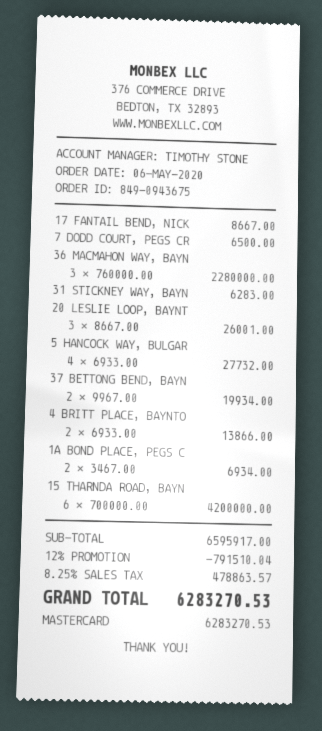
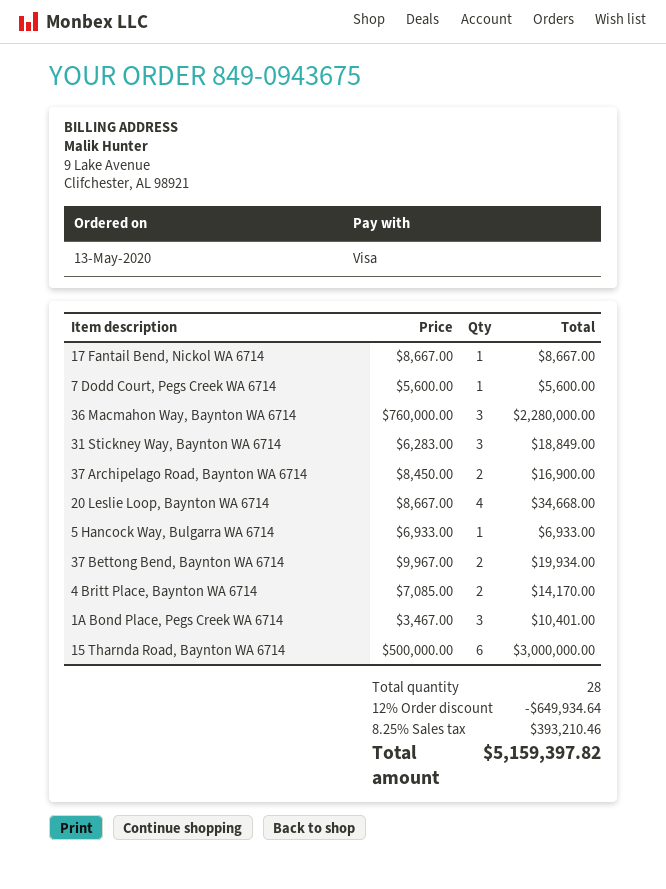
order date: 2020-05-06 -> 2020-05-13
payment method: Mastercard -> Visa
7 DODD COURT, PEGS CR: 1 x 6500.00 = 6500.00 -> 1 x 5600.00 = 5600.00
31 STICKNEY WAY, BAYN: 1 x 6283.00 = 6283.00 -> 3 x 6283.00 = 18849.00
20 LESLIE LOOP, BAYNT: 3 x 8667.00 = 26001.00 -> 4 x 8667.00 = 34668.00
5 HANCOCK WAY, BULGAR: 4 x 6933.00 = 27732.00 -> 1 x 6933.00 = 6933.00
4 BRITT PLACE, BAYNTO: 2 x 6933.00 = 13866.00 -> 2 x 7085.00 = 14170.00
1A BOND PLACE, PEGS C: 2 x 3467.00 = 6934.00 -> 3 x 3467.00 = 10401.00
15 THARNDA ROAD, BAYN: 6 x 700000.00 = 4200000.00 -> 6 x 500000.00 = 3000000.00
37 Archipelago Road, Baynton WA 6714: none -> 2 x 8450.00 = 16900.00
discount: 12% = 791510.04 -> 12% = 649934.64
tax: 8.25% = 478863.57 -> 8.25% = 393210.46
total: 6283270.53 -> 5159397.82

